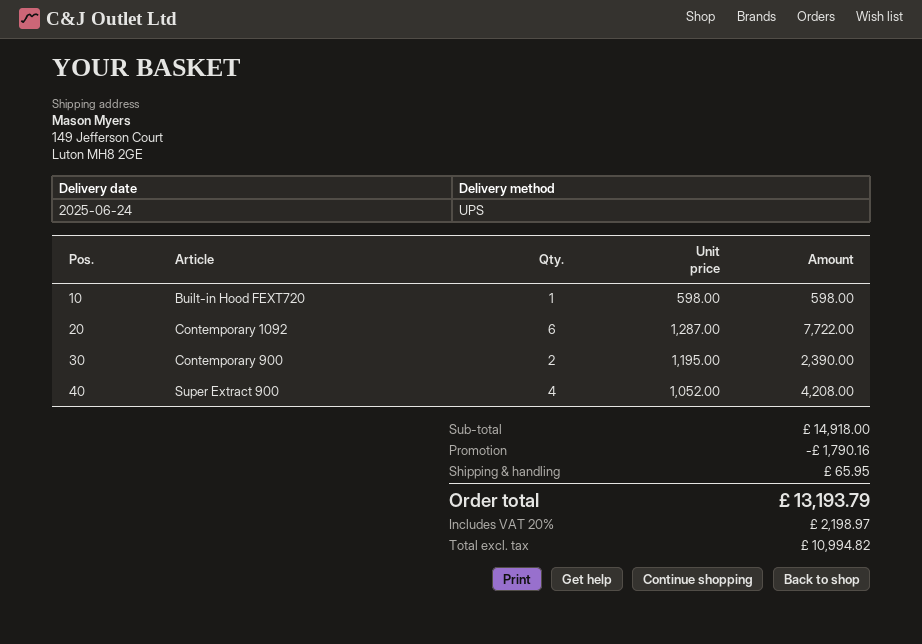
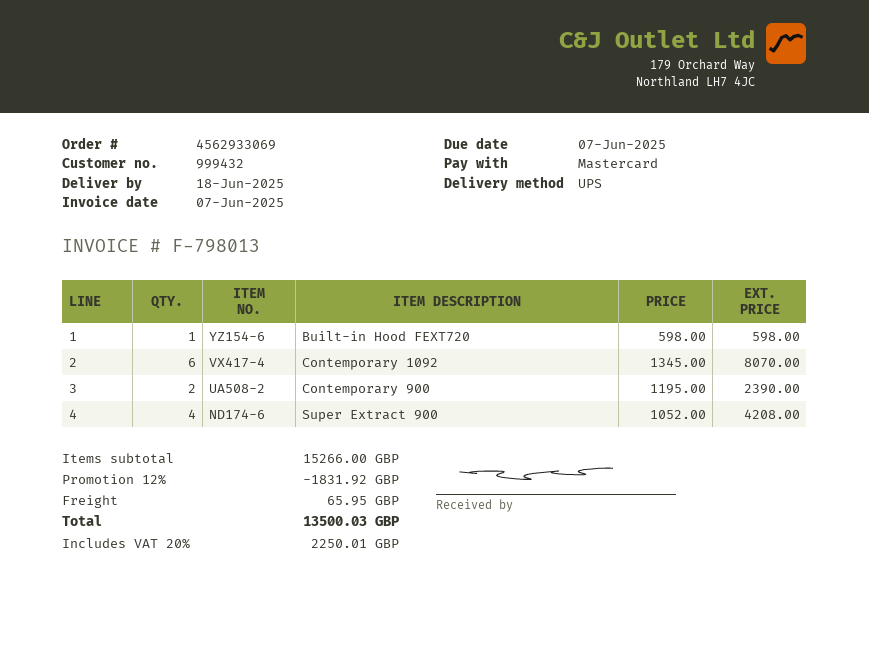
delivery date: 2025-06-24 -> 2025-06-18
Contemporary 1092: 6 x 1287.00 = 7722.00 -> 6 x 1345.00 = 8070.00
subtotal: 14918.00 -> 15266.00
discount: 1790.16 -> 1831.92
tax: 20% = 2198.97 -> 20% = 2250.01
total: 13193.79 -> 13500.03

